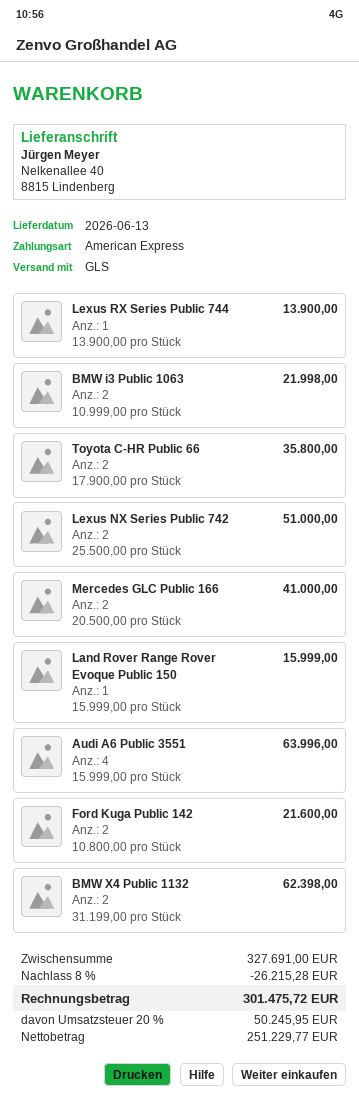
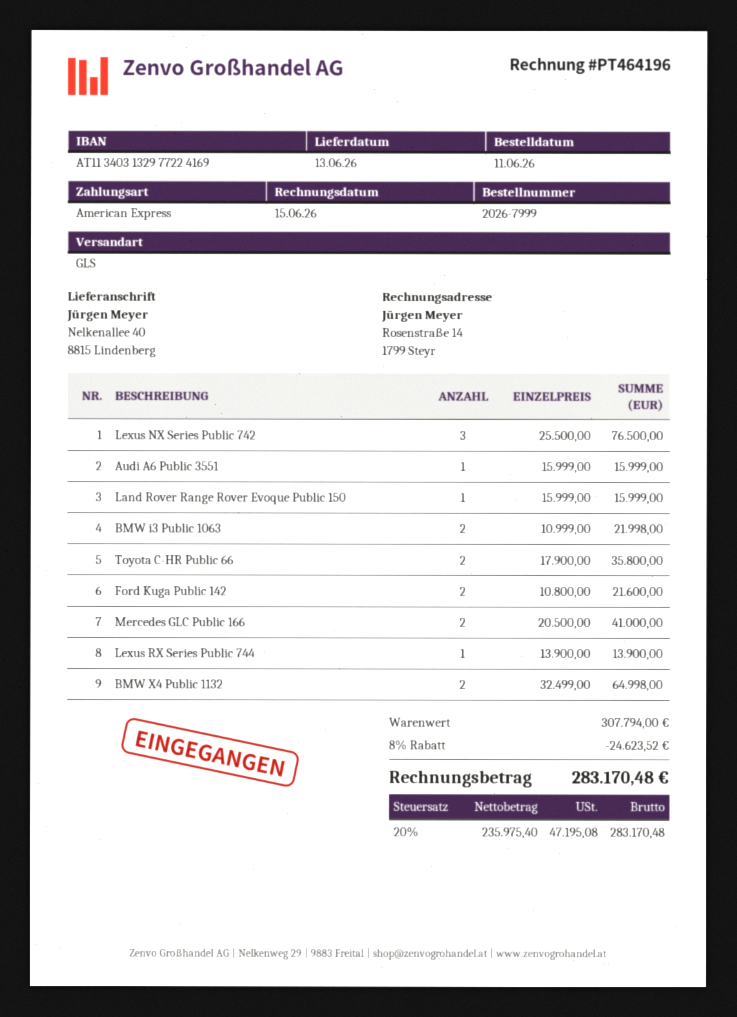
Lexus NX Series Public 742: 2 x 25500.00 = 51000.00 -> 3 x 25500.00 = 76500.00
Audi A6 Public 3551: 4 x 15999.00 = 63996.00 -> 1 x 15999.00 = 15999.00
BMW X4 Public 1132: 2 x 31199.00 = 62398.00 -> 2 x 32499.00 = 64998.00
subtotal: 327691.00 -> 307794.00
discount: 8% = 26215.28 -> 8% = 24623.52
net: 251229.77 -> 235975.40
tax: 20% = 50245.95 -> 20% = 47195.08
total: 301475.72 -> 283170.48

